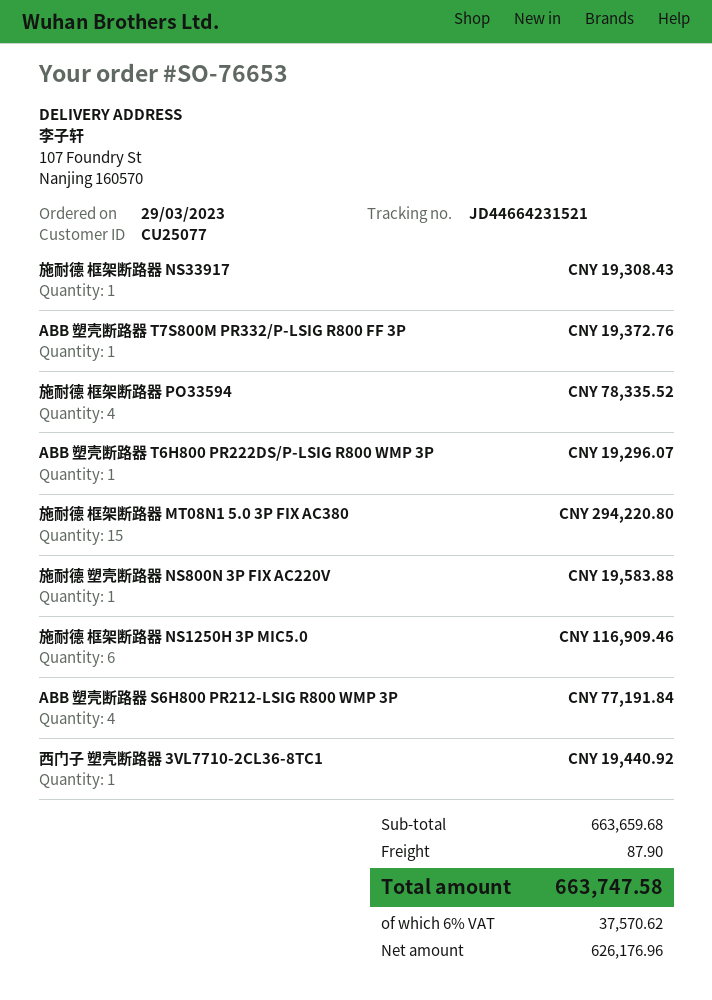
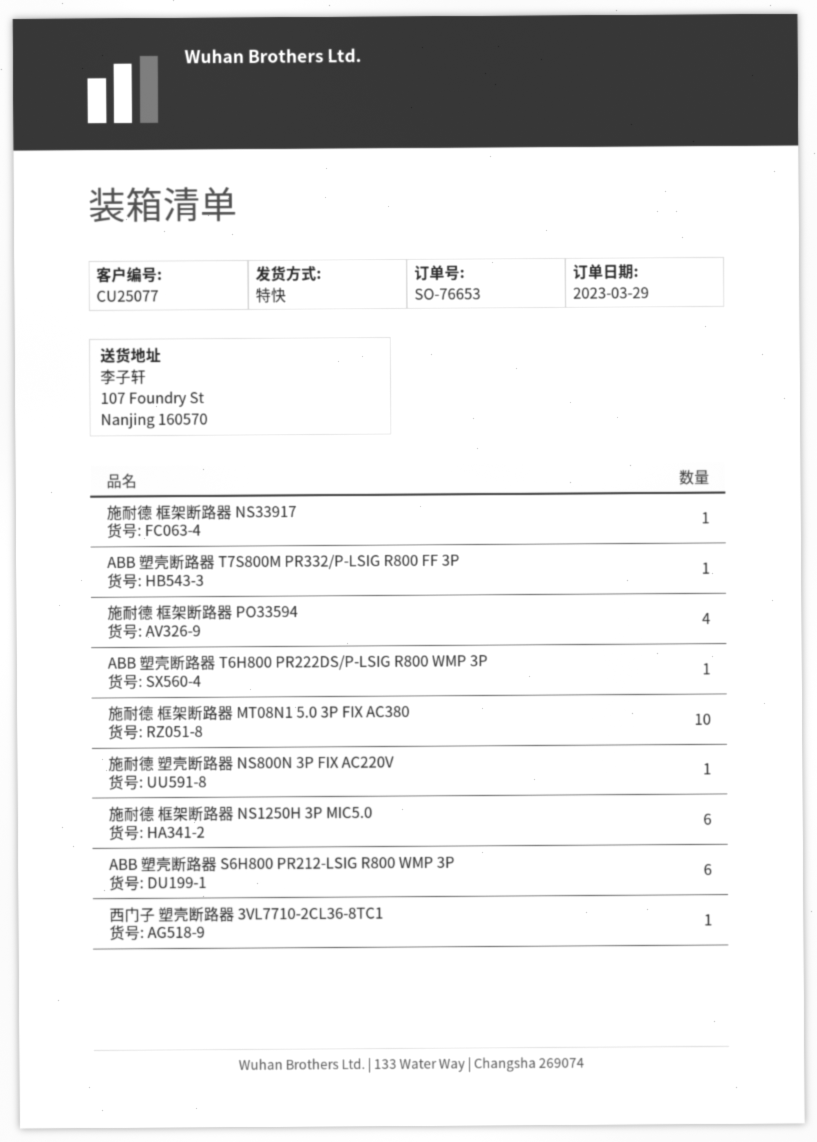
施耐德 框架断路器 MT08N1 5.0 3P FIX AC380: 15 -> 10
ABB 塑壳断路器 S6H800 PR212-LSIG R800 WMP 3P: 4 -> 6

